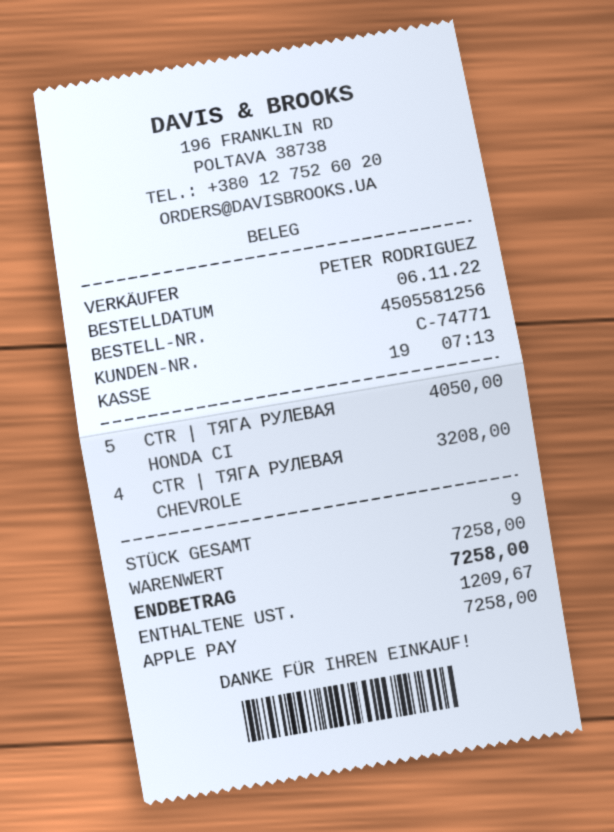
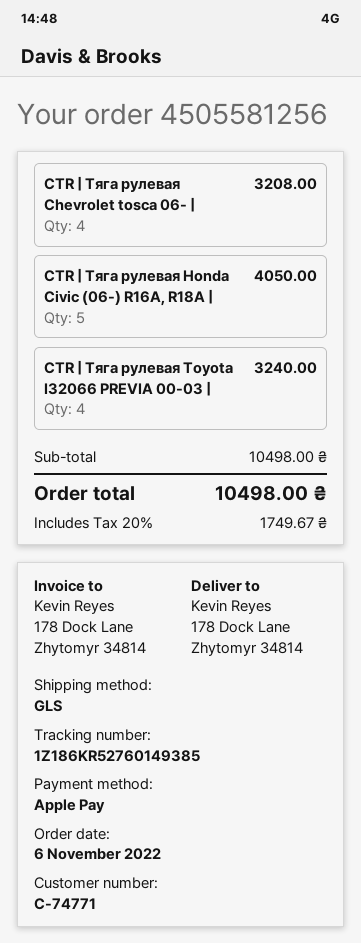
CTR | Тяга рулевая Toyota I32066 PREVIA 00-03 |: none -> 4 for 3240.00
subtotal: 7258.00 -> 10498.00
tax: 1209.67 -> 1749.67
total: 7258.00 -> 10498.00

